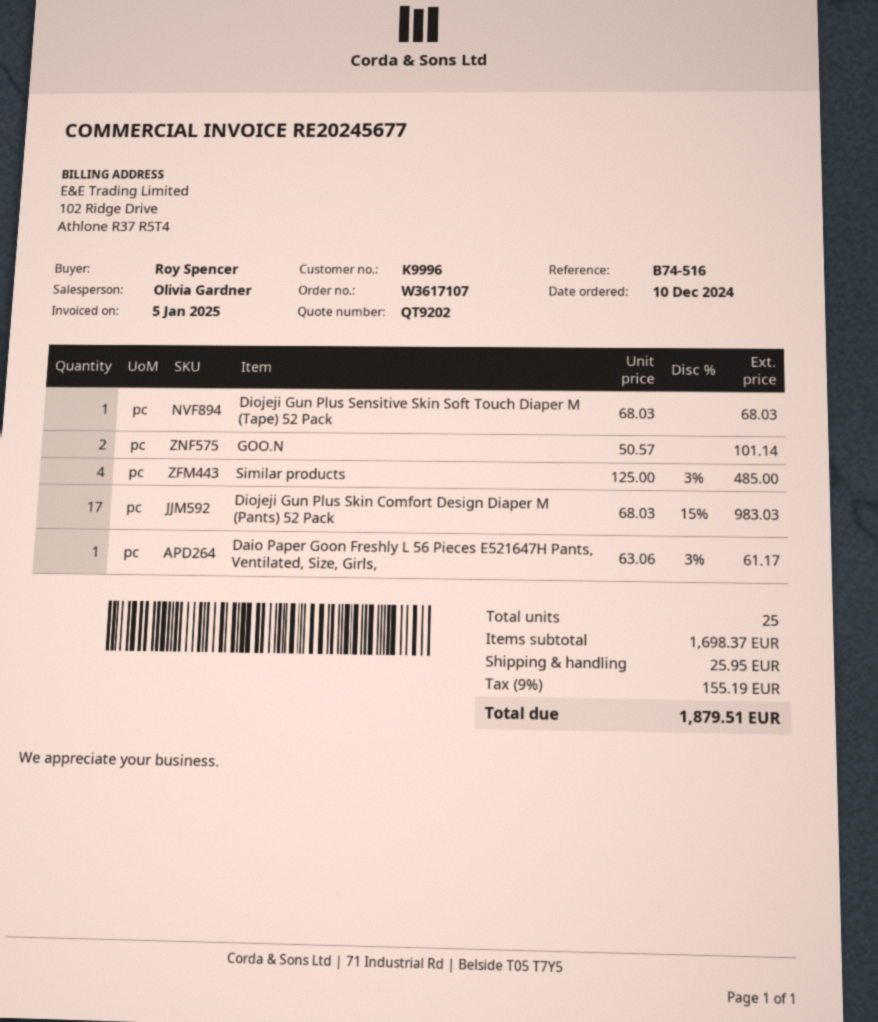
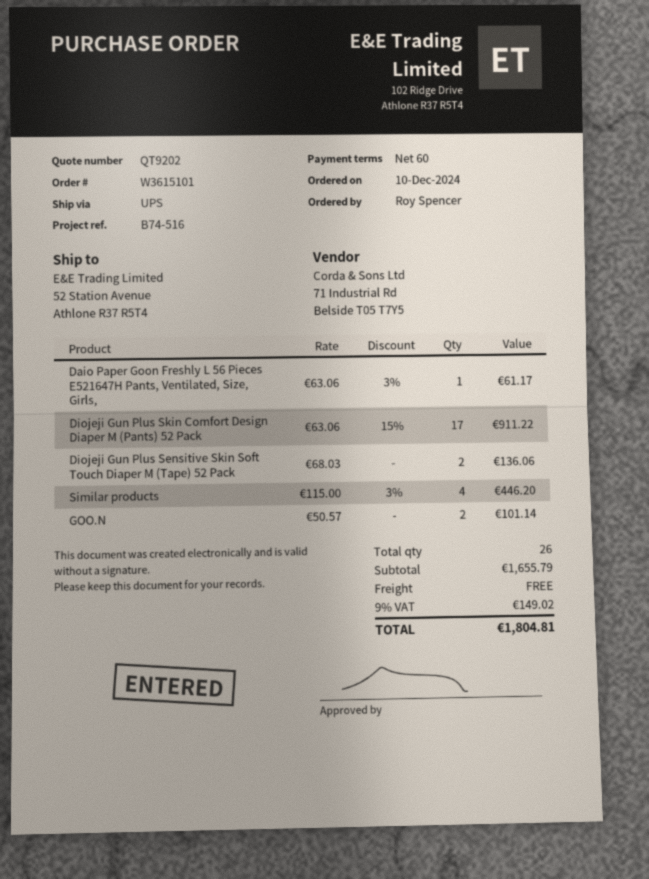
order number: W3617107 -> W3615101
Diojeji Gun Plus Sensitive Skin Soft Touch Diaper M (Tape) 52 Pack: 1 x 68.03 = 68.03 -> 2 x 68.03 = 136.06
Similar products: 4 x 125.00 - 3% = 485.00 -> 4 x 115.00 - 3% = 446.20
Diojeji Gun Plus Skin Comfort Design Diaper M (Pants) 52 Pack: 17 x 68.03 - 15% = 983.03 -> 17 x 63.06 - 15% = 911.22
total quantity: 25 -> 26
subtotal: 1698.37 -> 1655.79
shipping: 25.95 -> 0.00
tax: 9% = 155.19 -> 9% = 149.02
total: 1879.51 -> 1804.81

